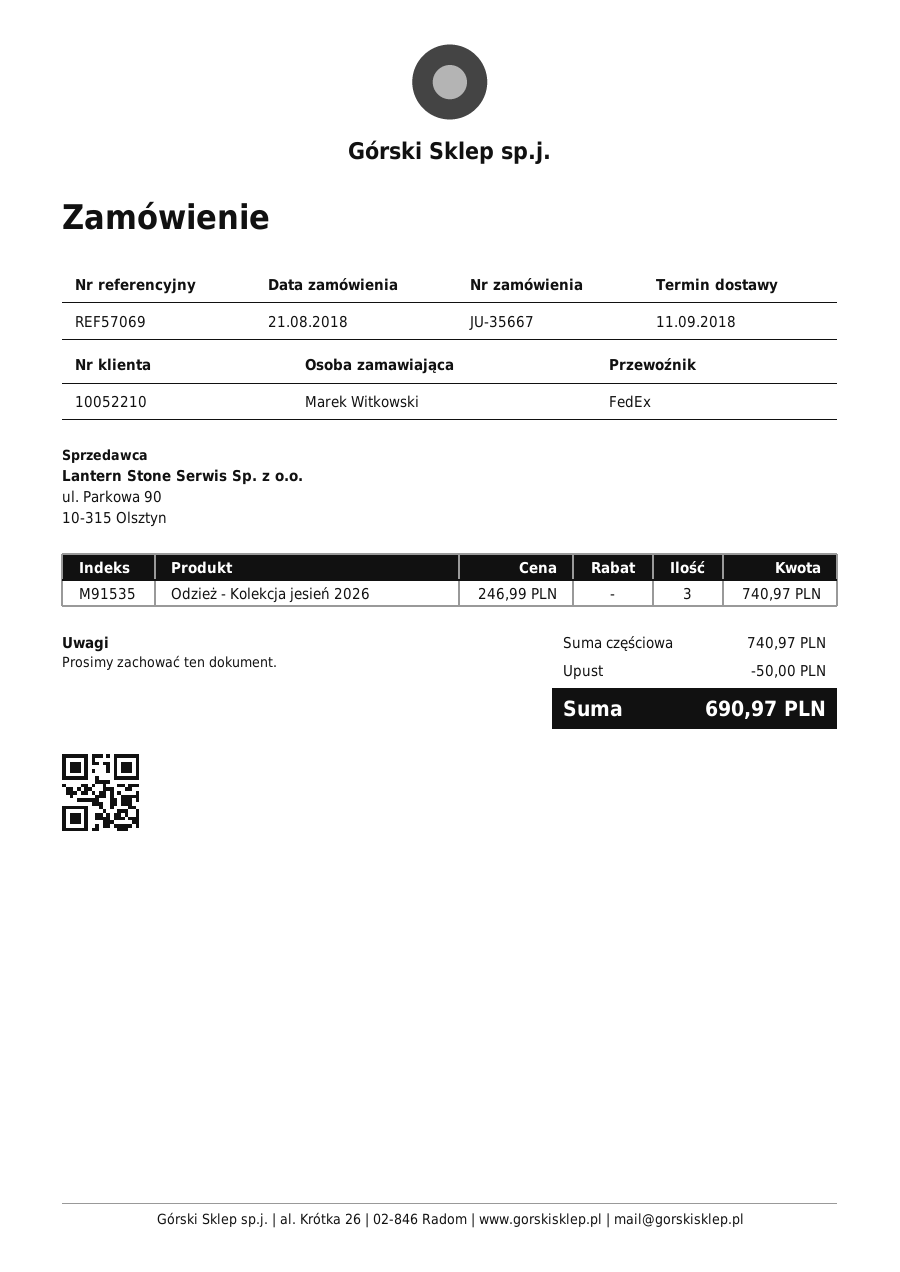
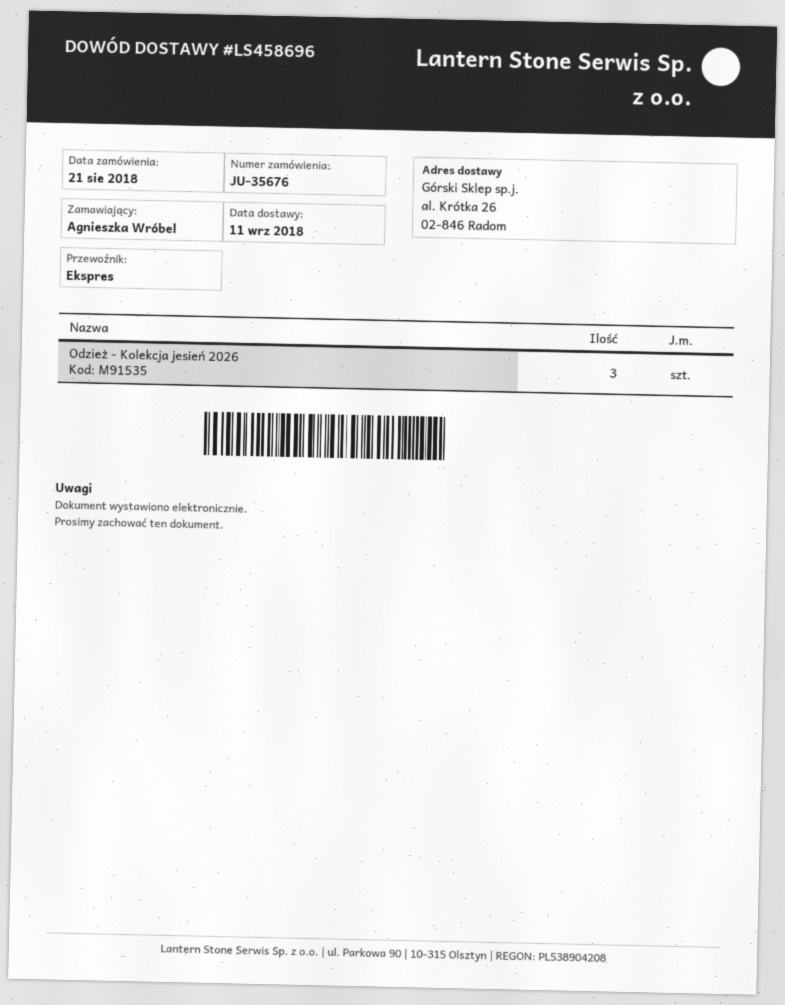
order number: JU-35667 -> JU-35676
ordered by: Marek Witkowski -> Agnieszka Wróbel
shipping method: FedEx -> express

